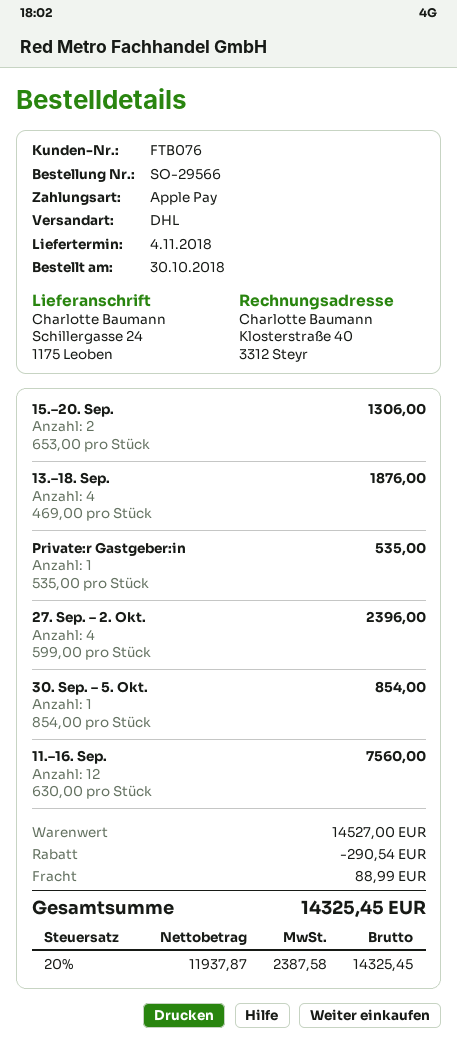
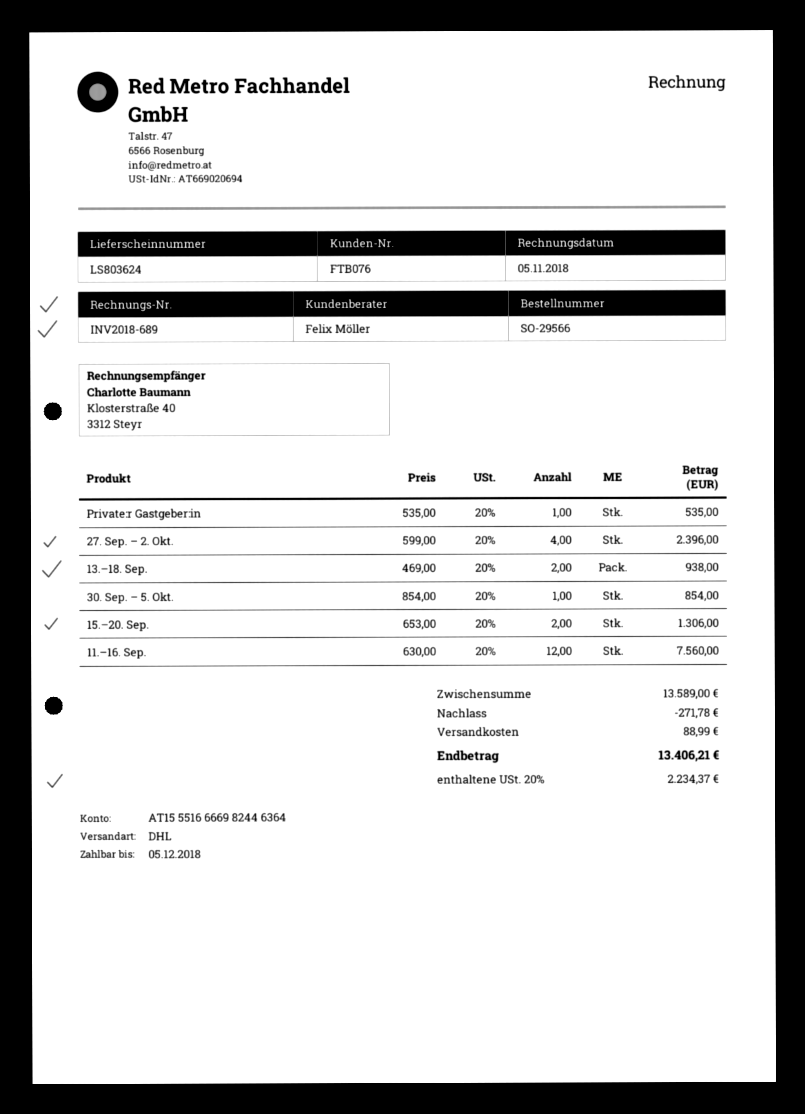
13.–18. Sep.: 4 x 469.00 = 1876.00 -> 2 x 469.00 = 938.00
subtotal: 14527.00 -> 13589.00
discount: 290.54 -> 271.78
tax: 20% = 2387.58 -> 20% = 2234.37
total: 14325.45 -> 13406.21

